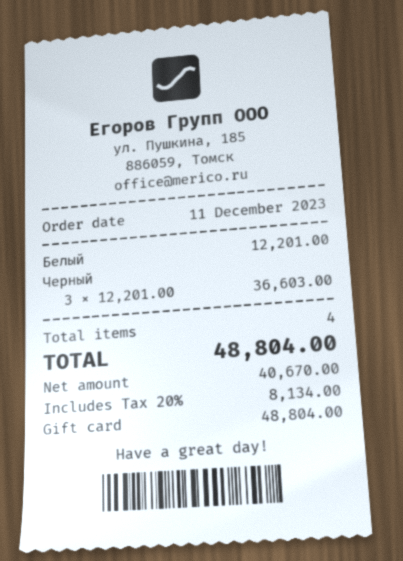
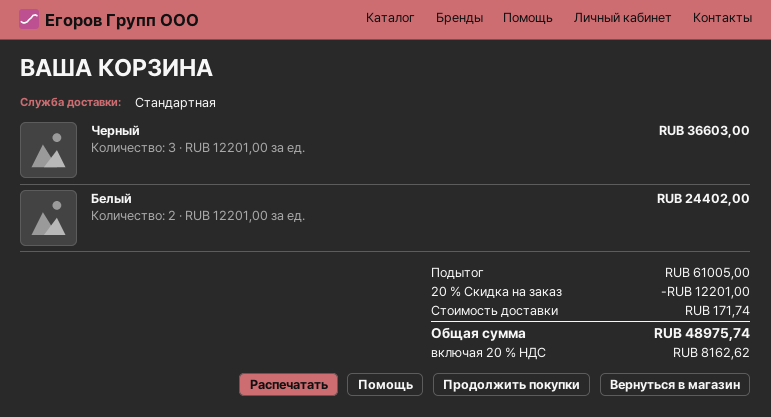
Белый: 1 x 12201.00 = 12201.00 -> 2 x 12201.00 = 24402.00
discount: none -> 20% = 12201.00
shipping: none -> 171.74
tax: 20% = 8134.00 -> 20% = 8162.62
total: 48804.00 -> 48975.74

